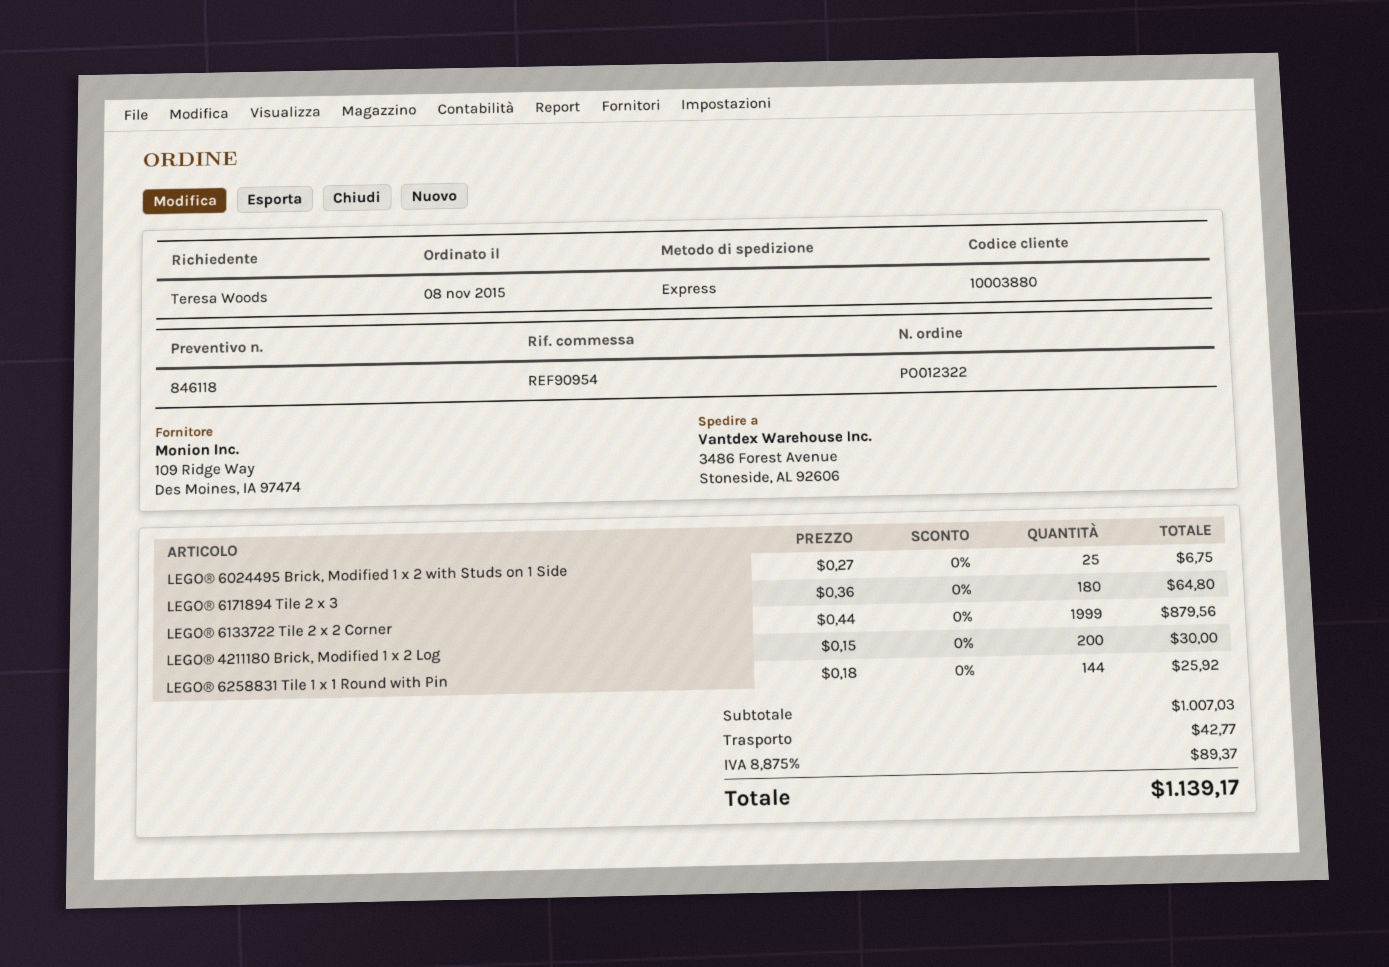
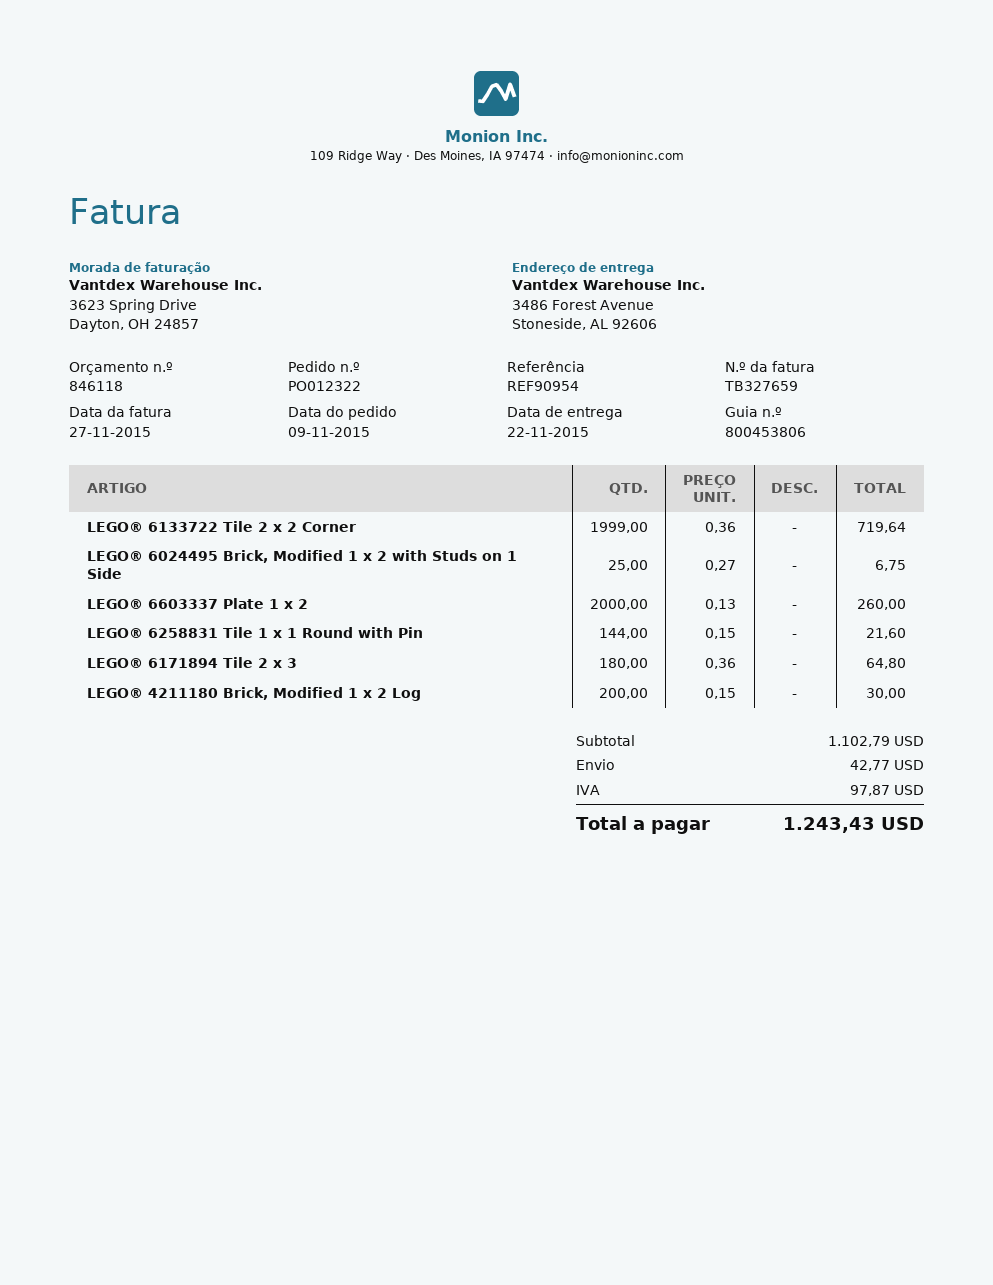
order date: 2015-11-08 -> 2015-11-09
LEGO® 6133722 Tile 2 x 2 Corner: 1999 x 0.44 = 879.56 -> 1999 x 0.36 = 719.64
LEGO® 6258831 Tile 1 x 1 Round with Pin: 144 x 0.18 = 25.92 -> 144 x 0.15 = 21.60
LEGO® 6603337 Plate 1 x 2: none -> 2000 x 0.13 = 260.00
subtotal: 1007.03 -> 1102.79
tax: 89.37 -> 97.87
total: 1139.17 -> 1243.43

